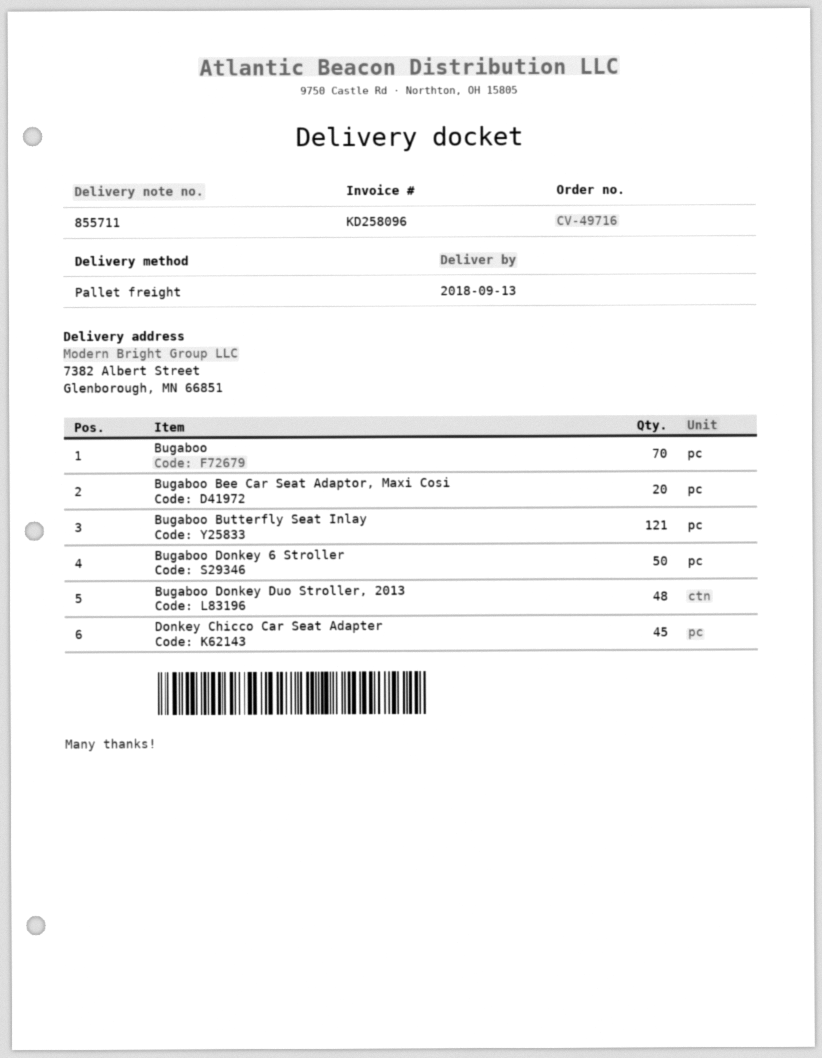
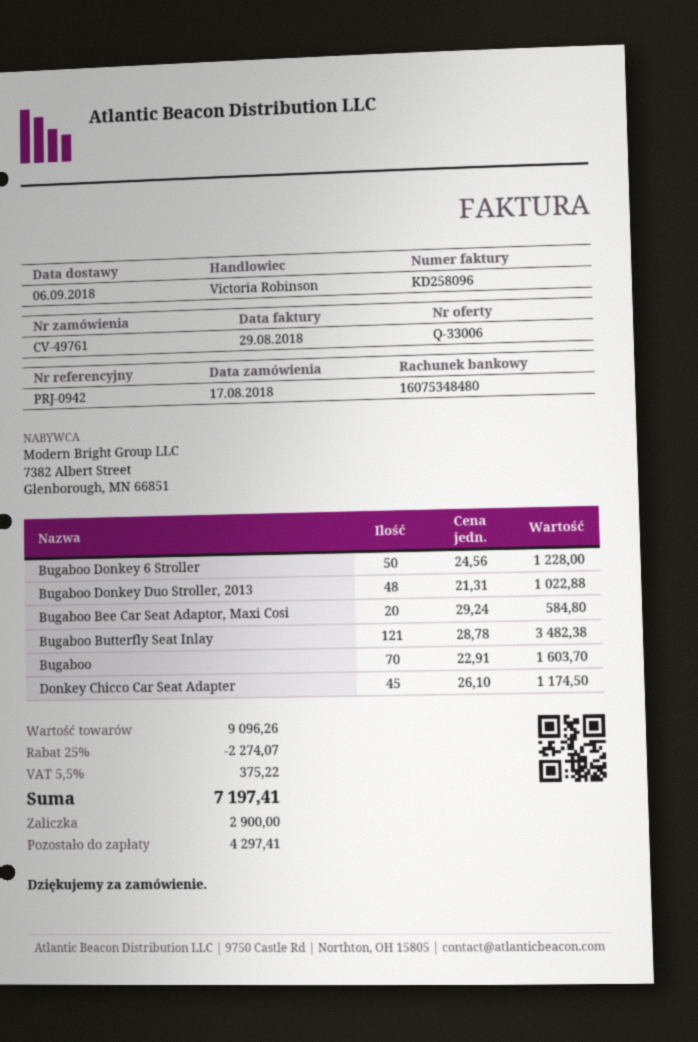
order number: CV-49716 -> CV-49761
delivery date: 2018-09-13 -> 2018-09-06

